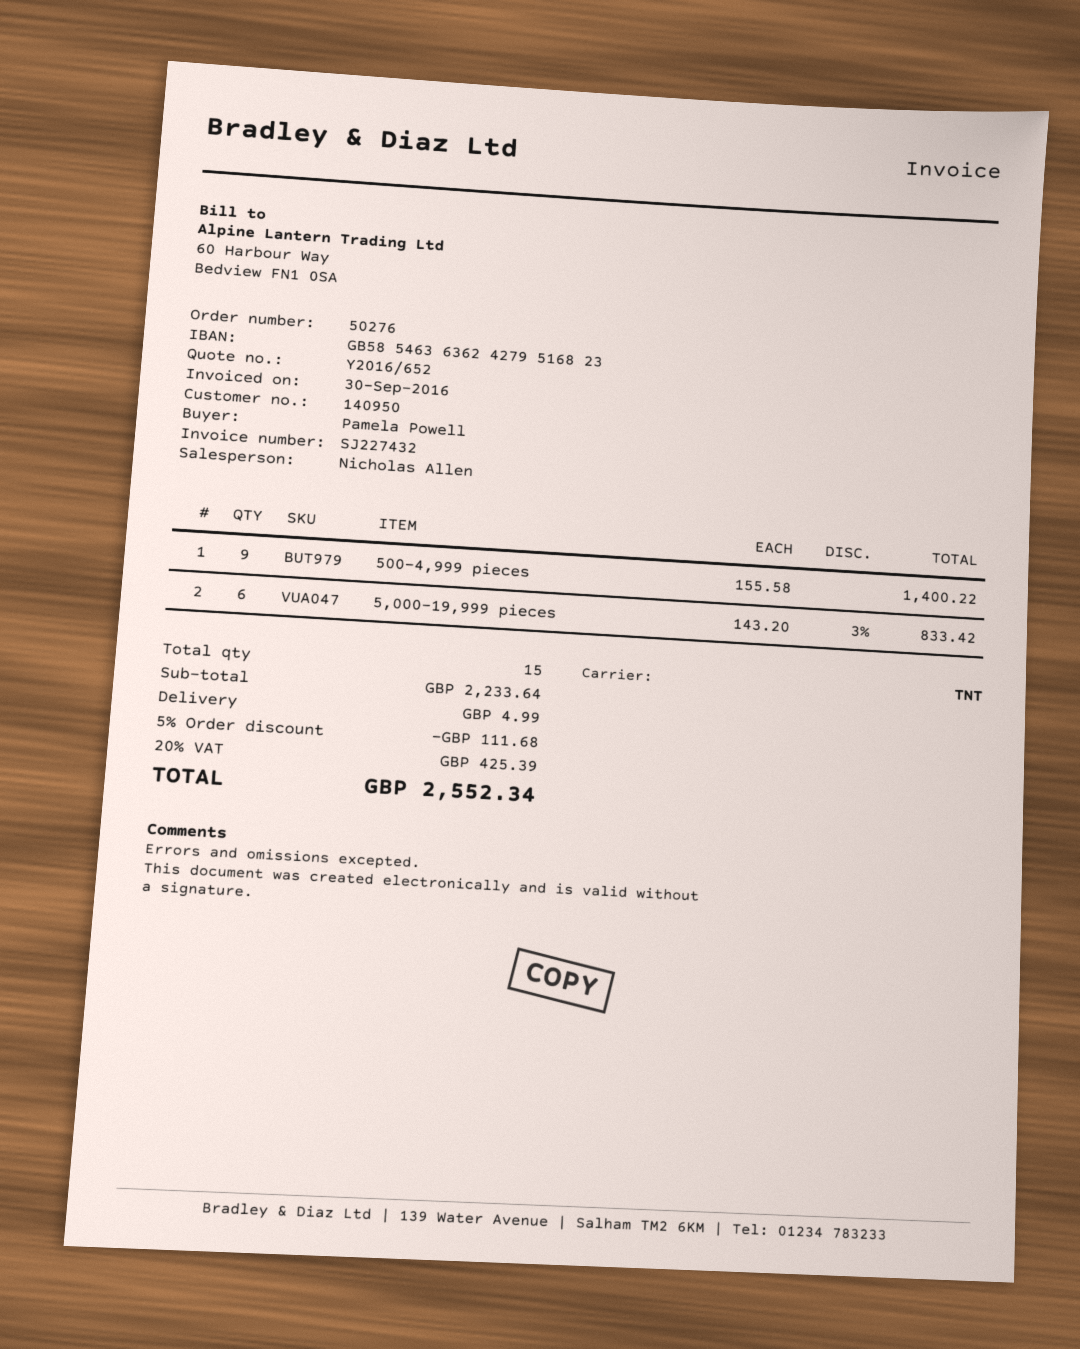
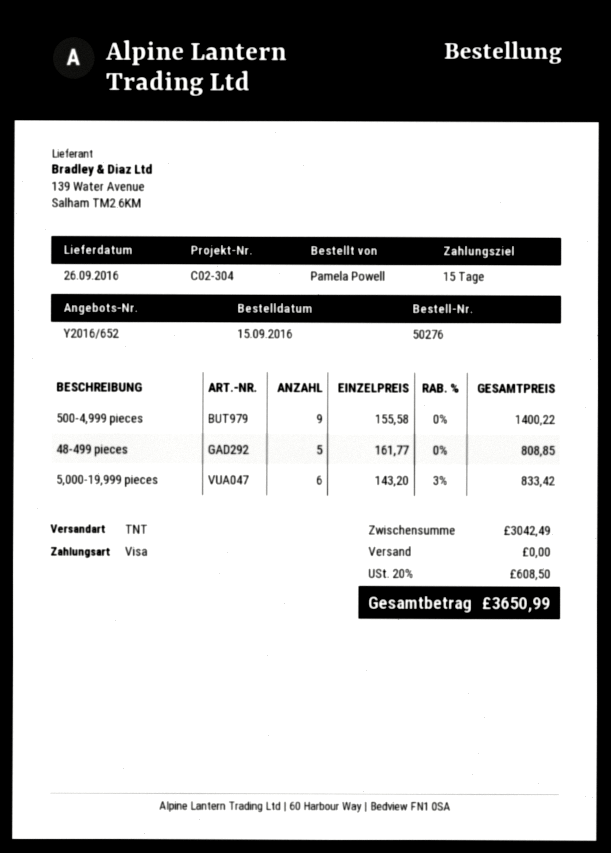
48-499 pieces: none -> 5 x 161.77 = 808.85
subtotal: 2233.64 -> 3042.49
discount: 5% = 111.68 -> none
shipping: 4.99 -> 0.00
tax: 20% = 425.39 -> 20% = 608.50
total: 2552.34 -> 3650.99

